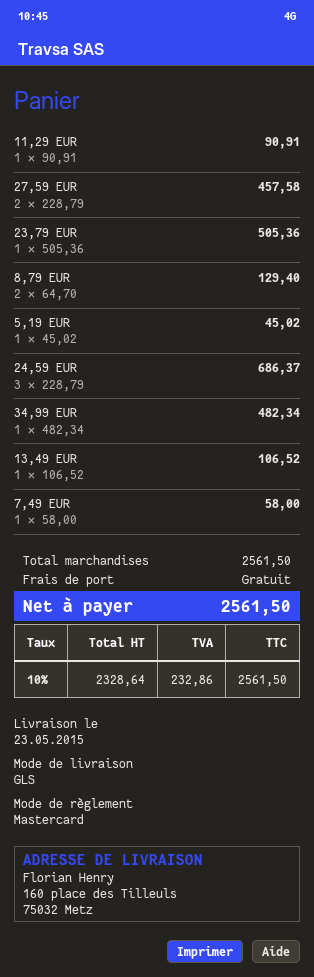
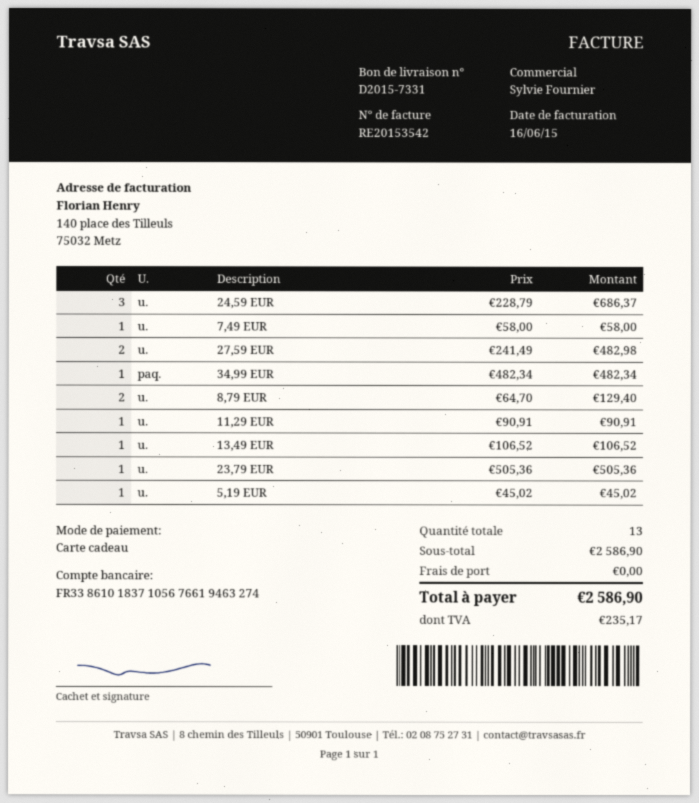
payment method: Mastercard -> gift card
27,59 EUR: 2 x 228.79 = 457.58 -> 2 x 241.49 = 482.98
subtotal: 2561.50 -> 2586.90
tax: 232.86 -> 235.17
total: 2561.50 -> 2586.90

